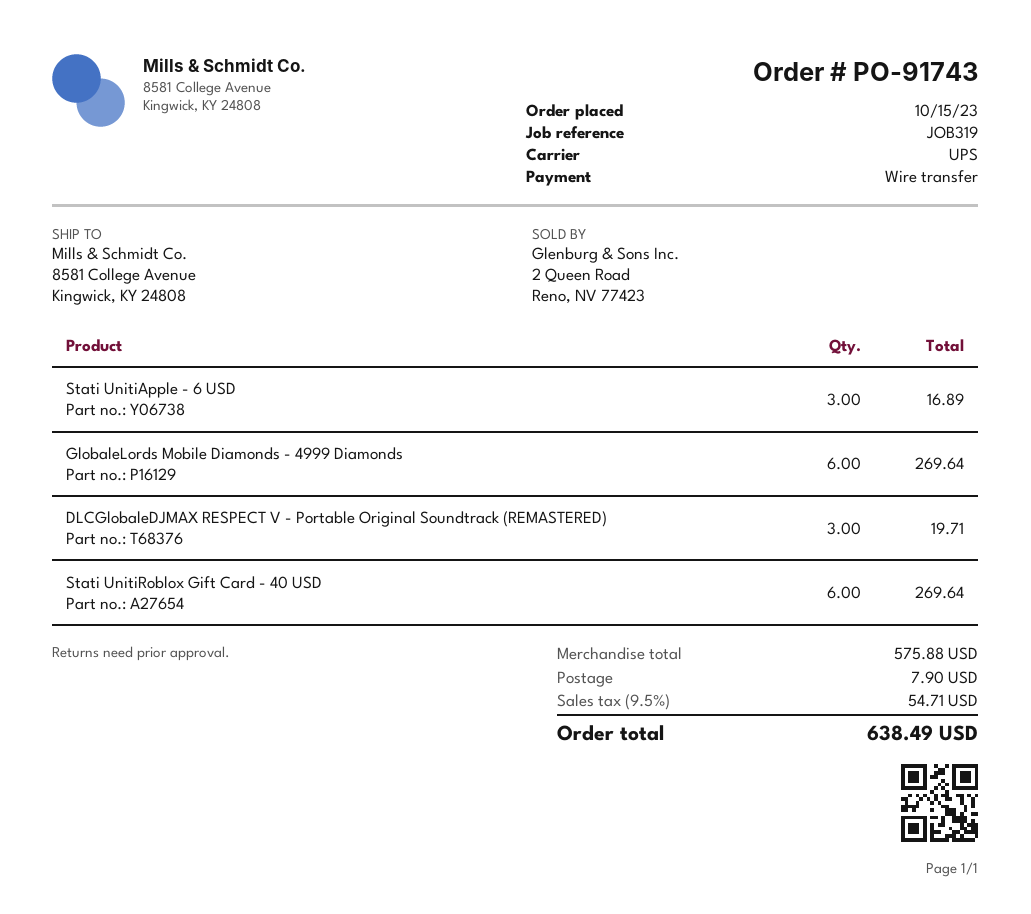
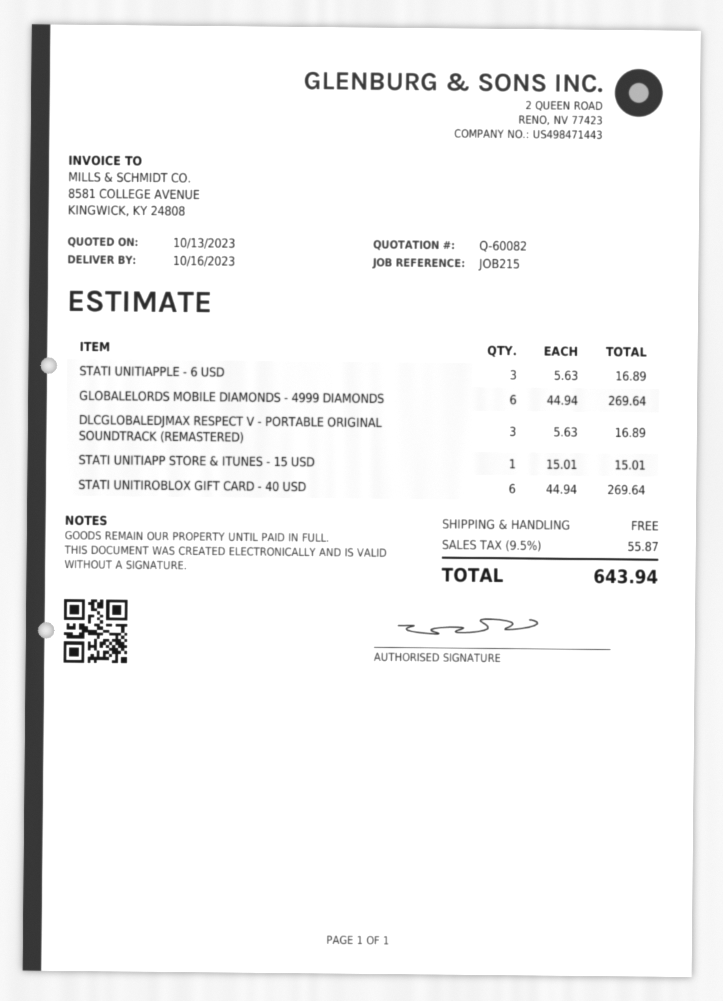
reference: JOB319 -> JOB215
DLCGlobaleDJMAX RESPECT V - Portable Original Soundtrack (REMASTERED): 3 for 19.71 -> 3 for 16.89
STATI UNITIAPP STORE & ITUNES - 15 USD: none -> 1 for 15.01
shipping: 7.90 -> 0.00
tax: 9.5% = 54.71 -> 9.5% = 55.87
total: 638.49 -> 643.94

